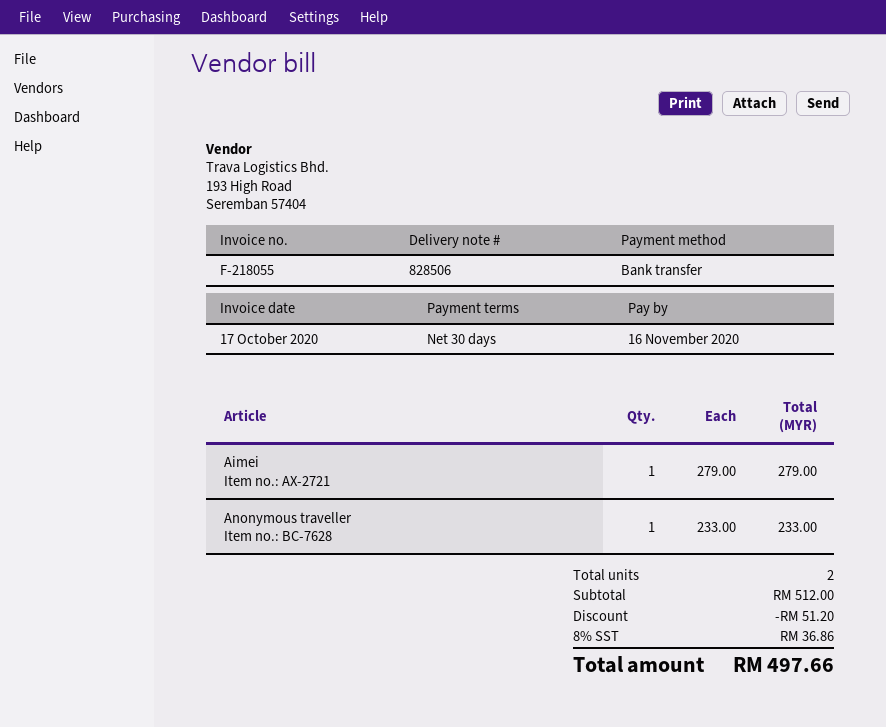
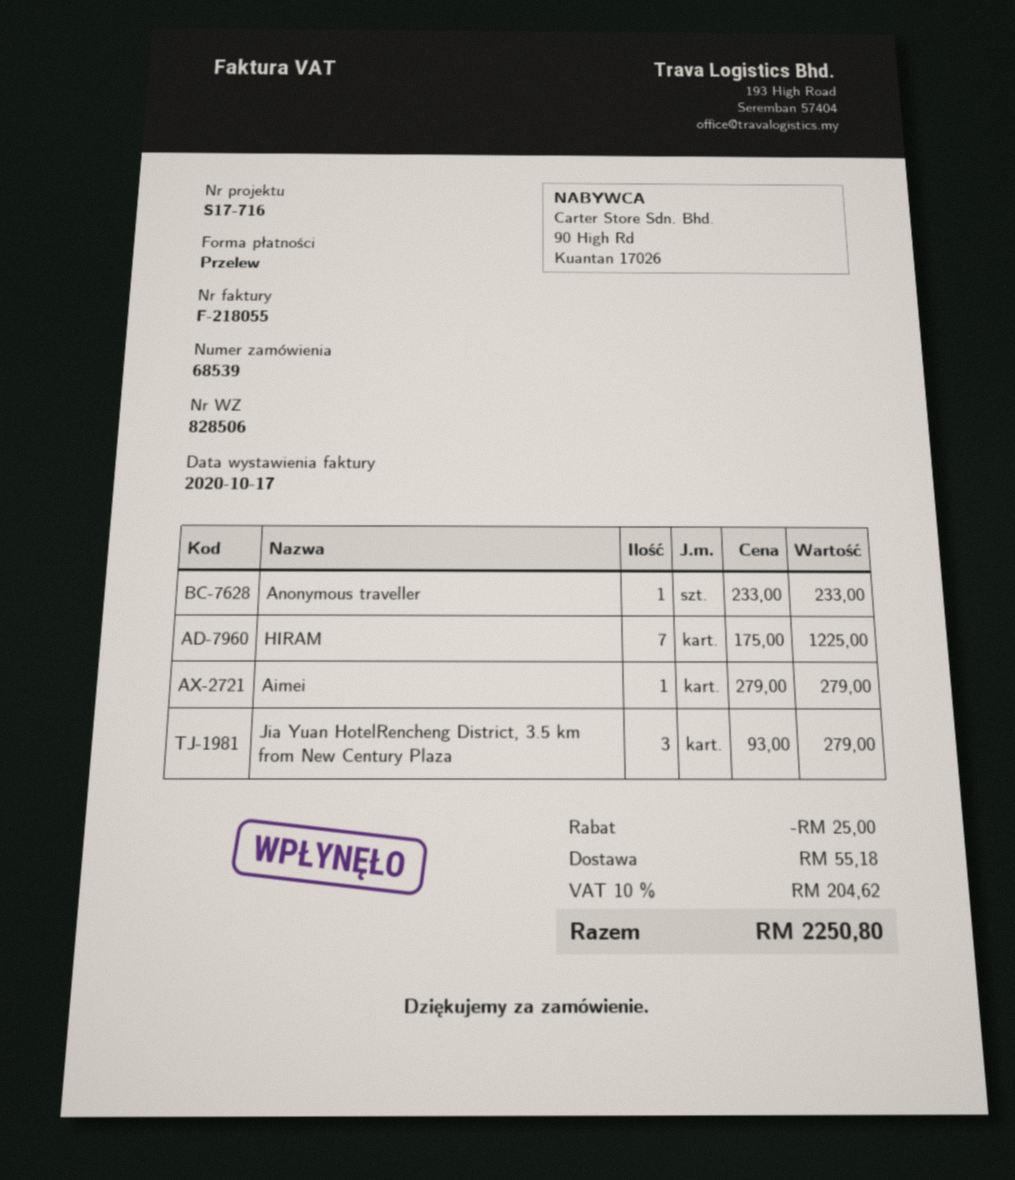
HIRAM: none -> 7 x 175.00 = 1225.00
Jia Yuan HotelRencheng District, 3.5 km from New Century Plaza: none -> 3 x 93.00 = 279.00
discount: 51.20 -> 25.00
shipping: none -> 55.18
tax: 8% = 36.86 -> 10% = 204.62
total: 497.66 -> 2250.80

